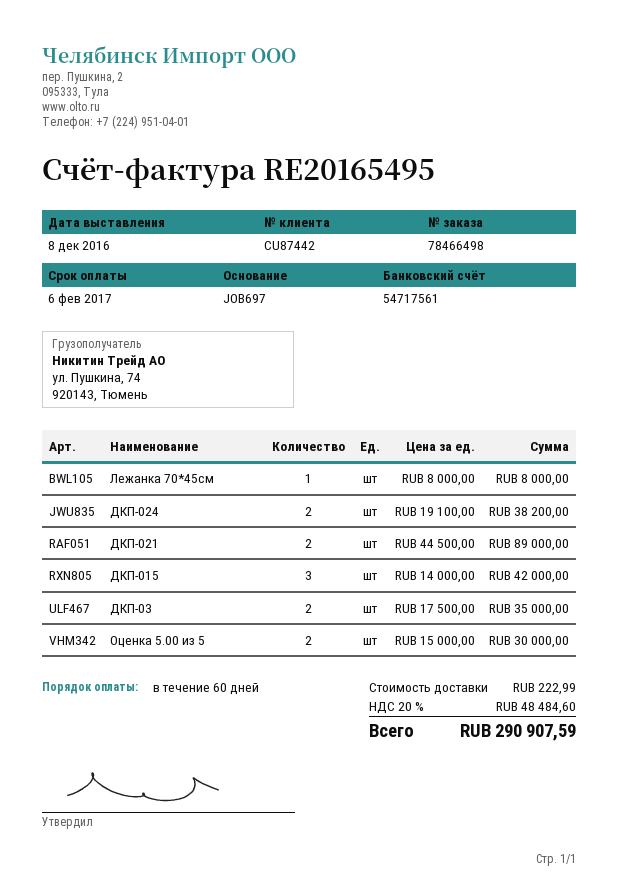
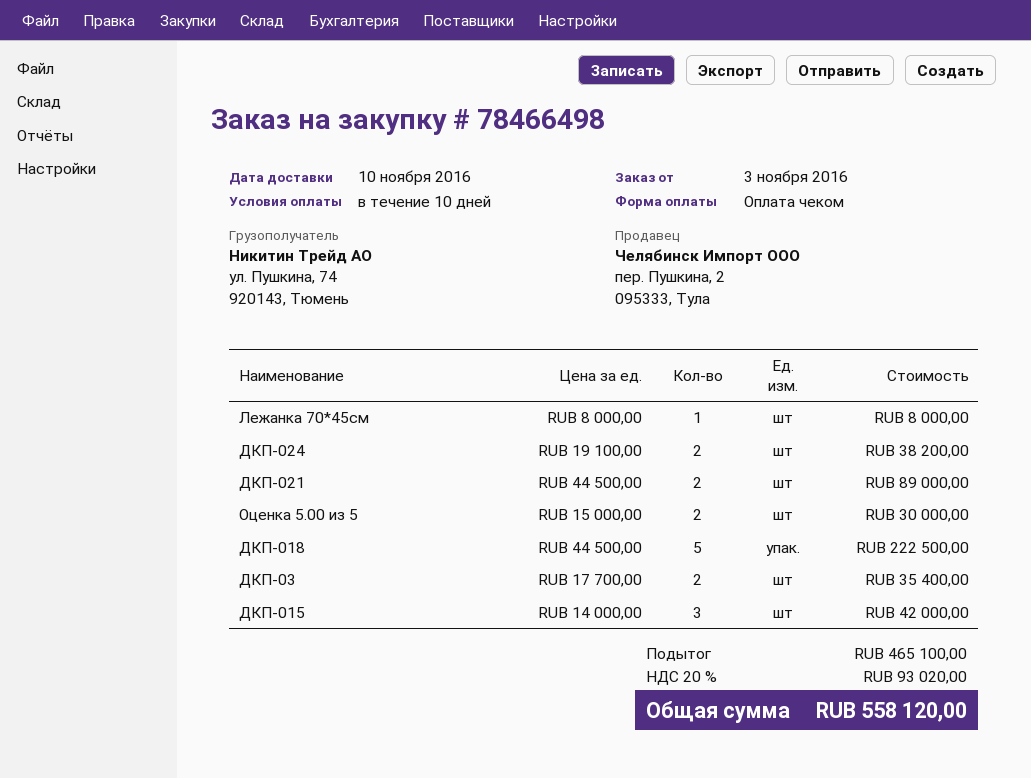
payment terms: 60 days -> 10 days
ДКП-03: 2 x 17500.00 = 35000.00 -> 2 x 17700.00 = 35400.00
ДКП-018: none -> 5 x 44500.00 = 222500.00
shipping: 222.99 -> none
tax: 20% = 48484.60 -> 20% = 93020.00
total: 290907.59 -> 558120.00

